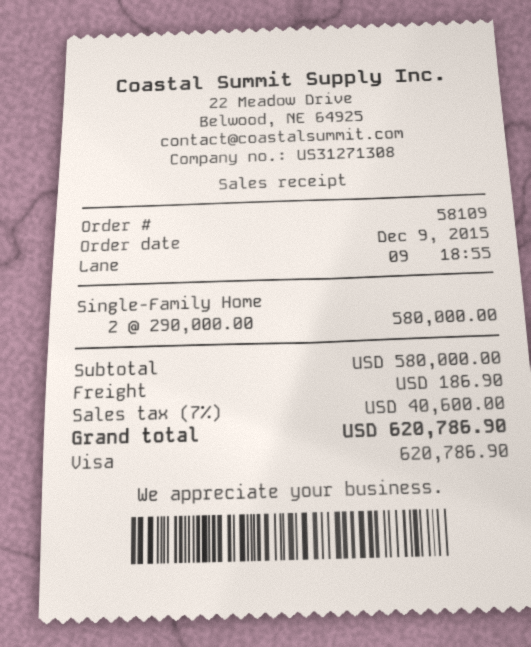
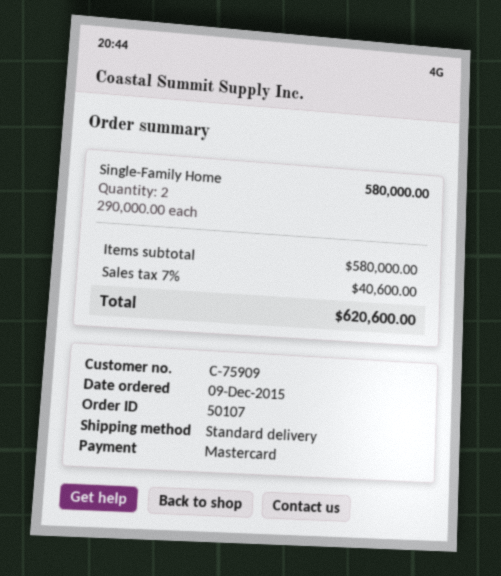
order number: 58109 -> 50107
payment method: Visa -> Mastercard
shipping: 186.90 -> none
total: 620786.90 -> 620600.00

